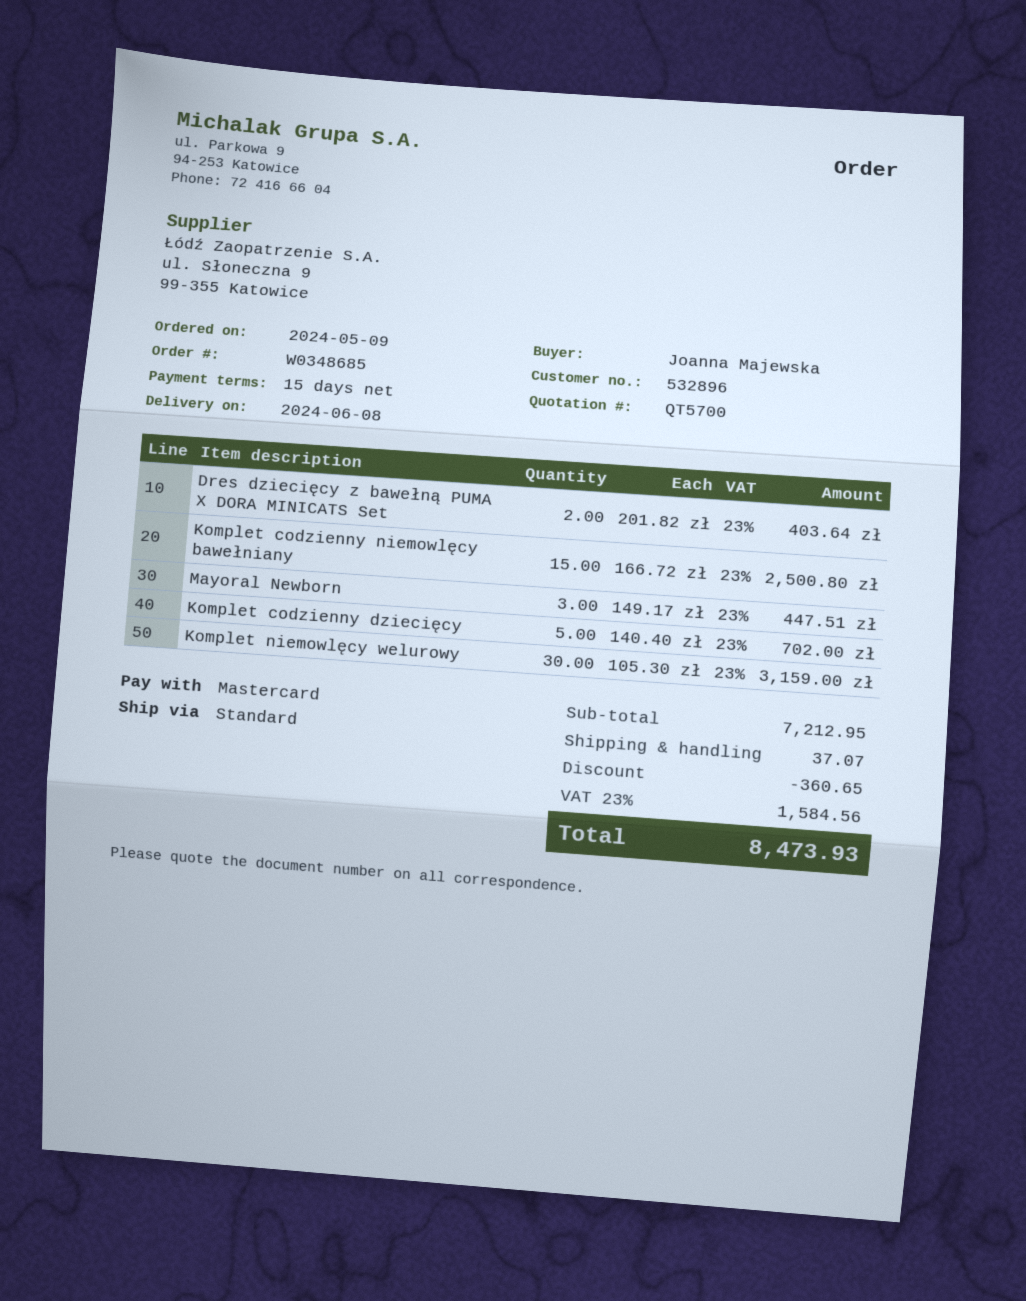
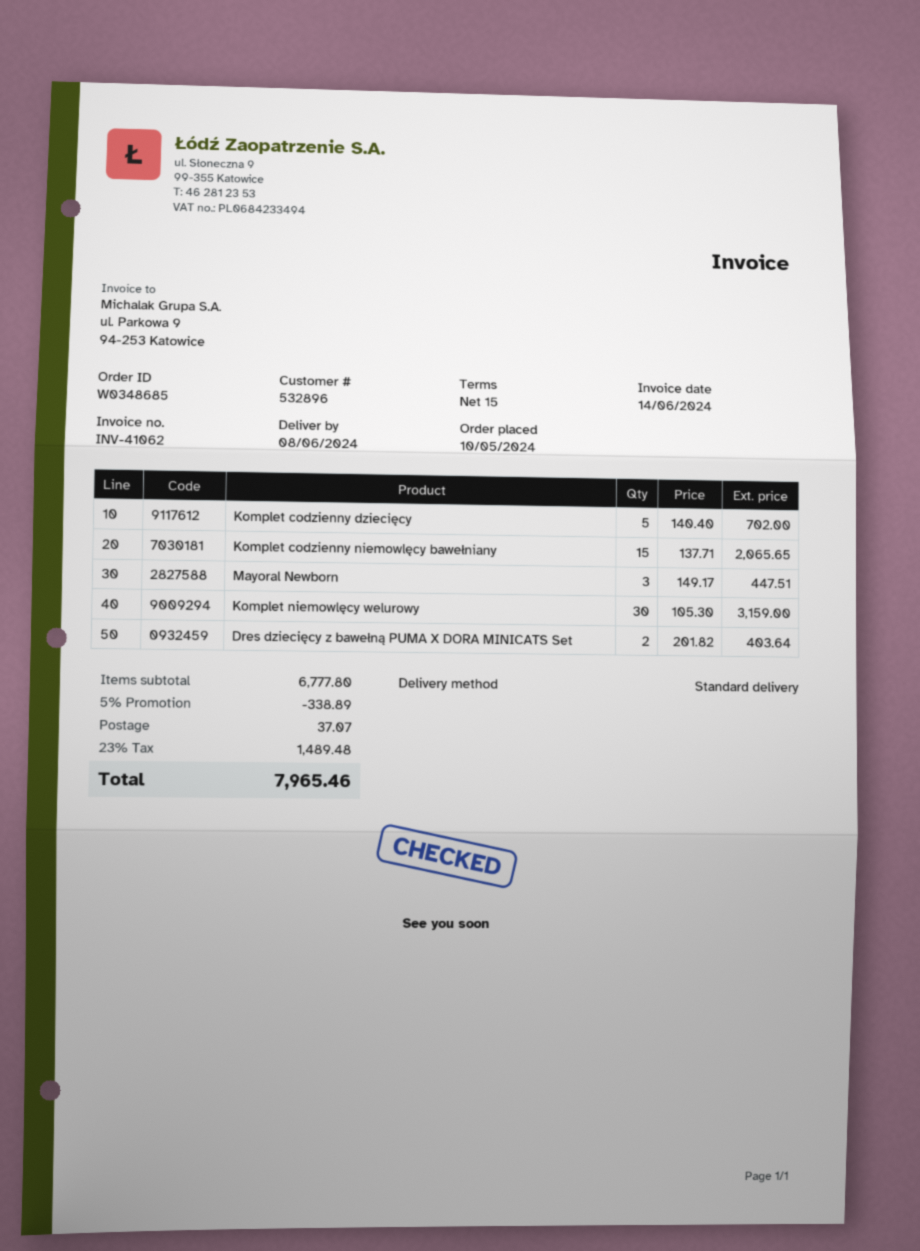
order date: 2024-05-09 -> 2024-05-10
Komplet codzienny niemowlęcy bawełniany: 15 x 166.72 = 2500.80 -> 15 x 137.71 = 2065.65
subtotal: 7212.95 -> 6777.80
discount: 360.65 -> 338.89
tax: 23% = 1584.56 -> 23% = 1489.48
total: 8473.93 -> 7965.46

